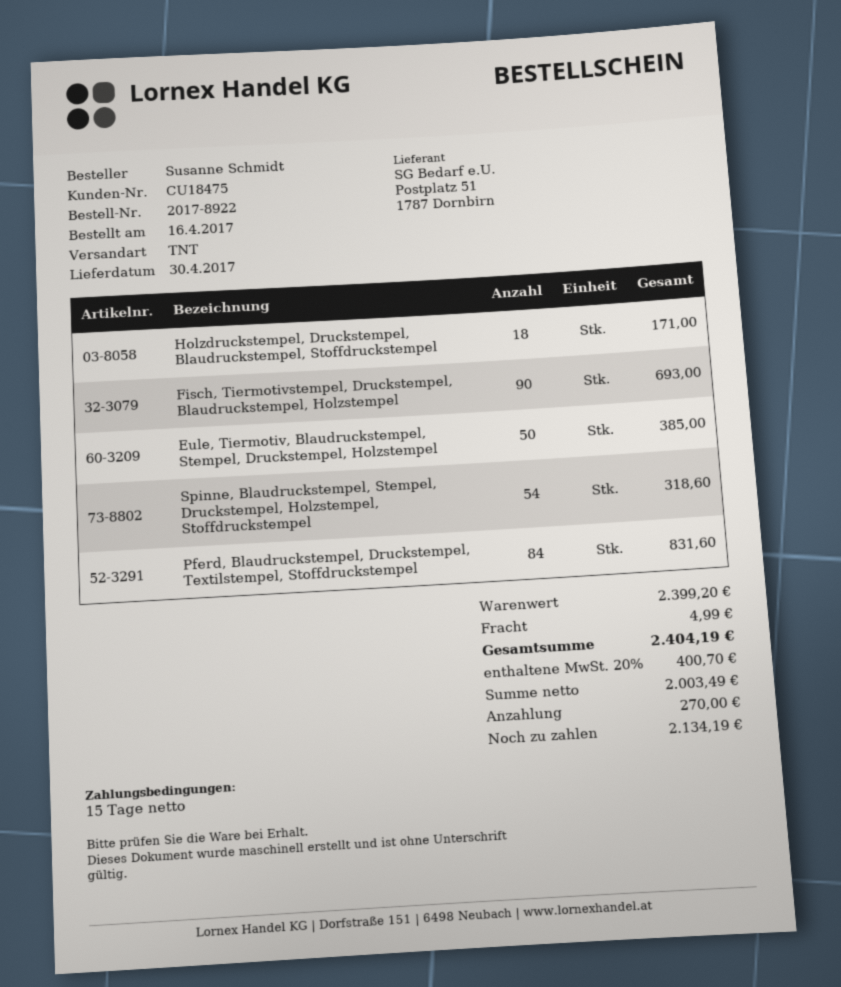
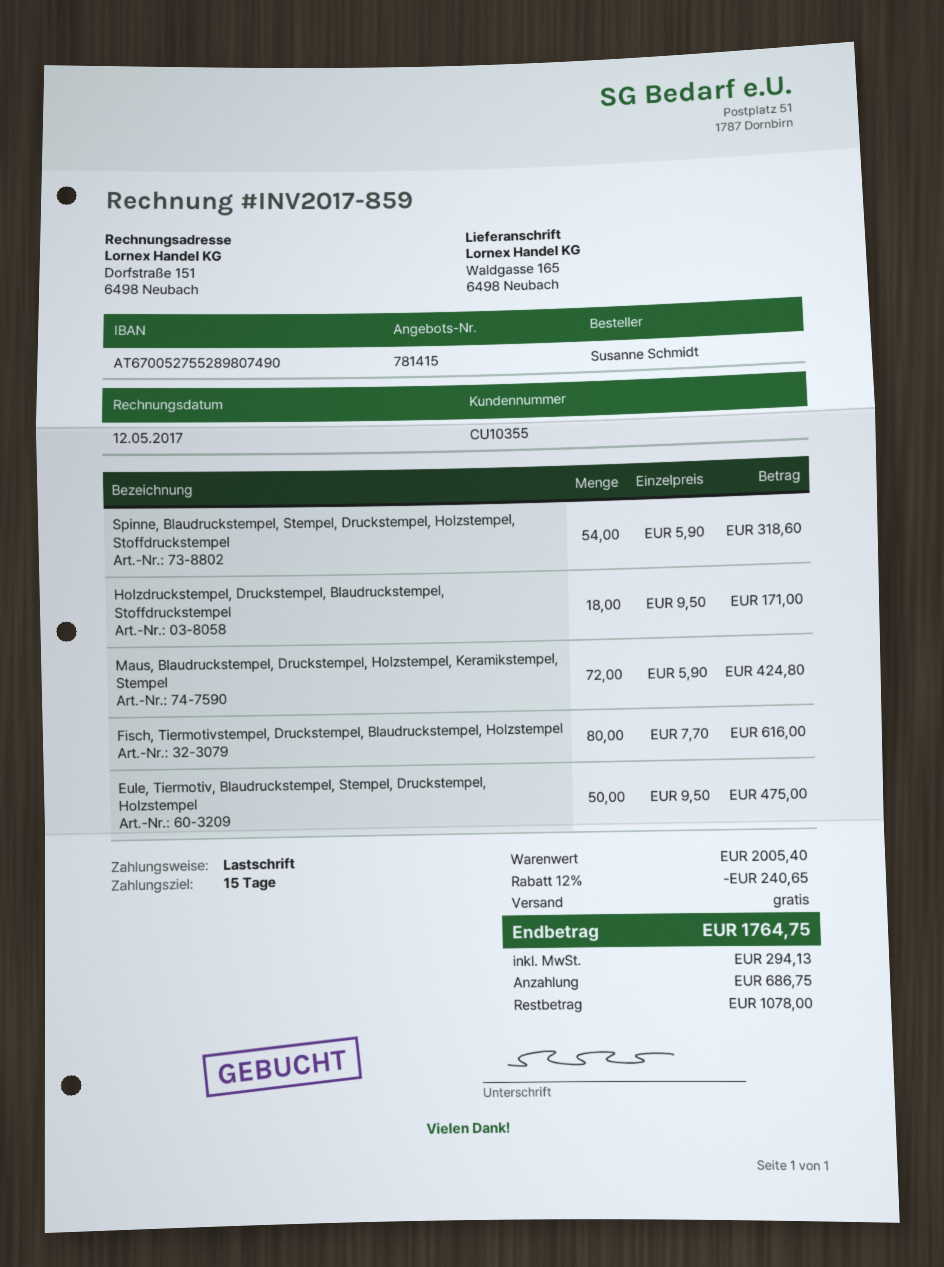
customer number: CU18475 -> CU10355
Fisch, Tiermotivstempel, Druckstempel, Blaudruckstempel, Holzstempel: 90 for 693.00 -> 80 for 616.00
Eule, Tiermotiv, Blaudruckstempel, Stempel, Druckstempel, Holzstempel: 50 for 385.00 -> 50 for 475.00
Pferd, Blaudruckstempel, Druckstempel, Textilstempel, Stoffdruckstempel: 84 for 831.60 -> none
Maus, Blaudruckstempel, Druckstempel, Holzstempel, Keramikstempel, Stempel: none -> 72 for 424.80
subtotal: 2399.20 -> 2005.40
discount: none -> 12% = 240.65
shipping: 4.99 -> 0.00
tax: 400.70 -> 294.13
total: 2404.19 -> 1764.75
deposit: 270.00 -> 686.75
balance: 2134.19 -> 1078.00

